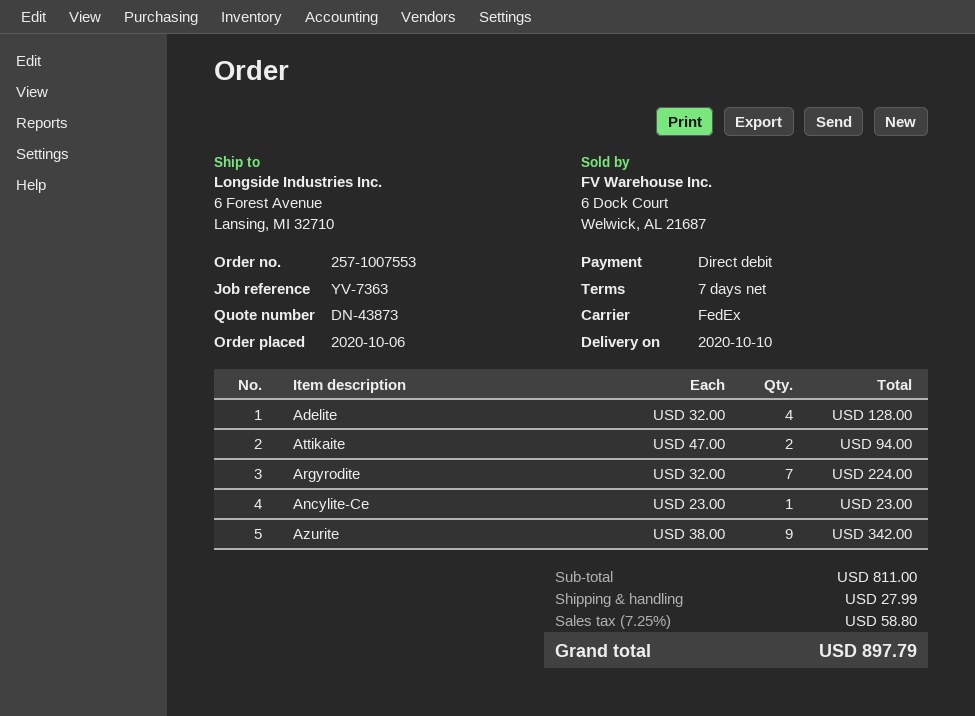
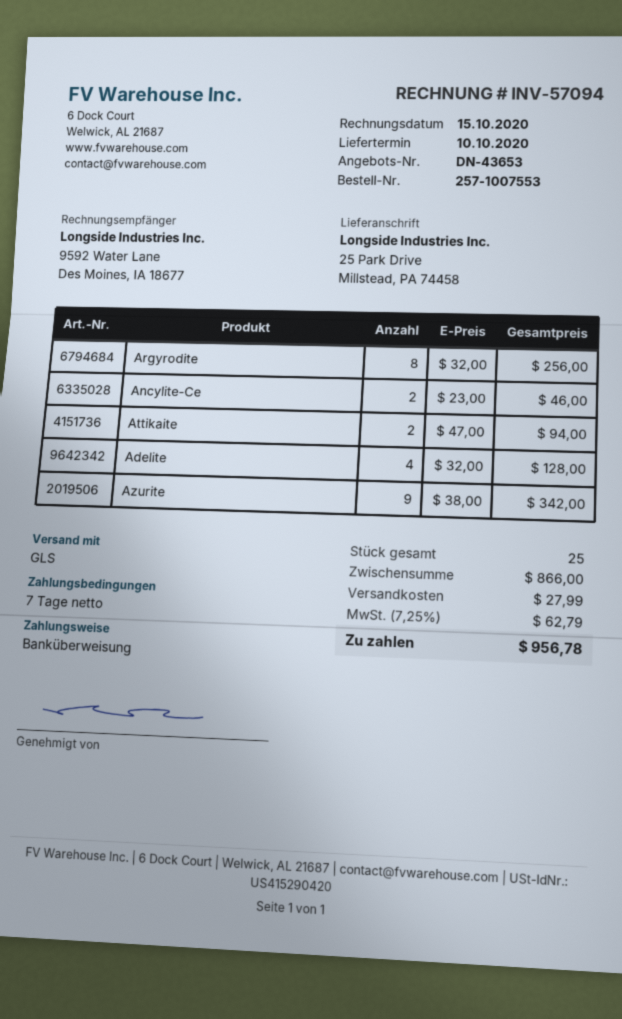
quote number: DN-43873 -> DN-43653
payment method: direct debit -> bank transfer
shipping method: FedEx -> GLS
ship to: 6 Forest Avenue, Lansing, MI 32710 -> 25 Park Drive, Millstead, PA 74458
Argyrodite: 7 x 32.00 = 224.00 -> 8 x 32.00 = 256.00
Ancylite-Ce: 1 x 23.00 = 23.00 -> 2 x 23.00 = 46.00
subtotal: 811.00 -> 866.00
tax: 7.25% = 58.80 -> 7.25% = 62.79
total: 897.79 -> 956.78

